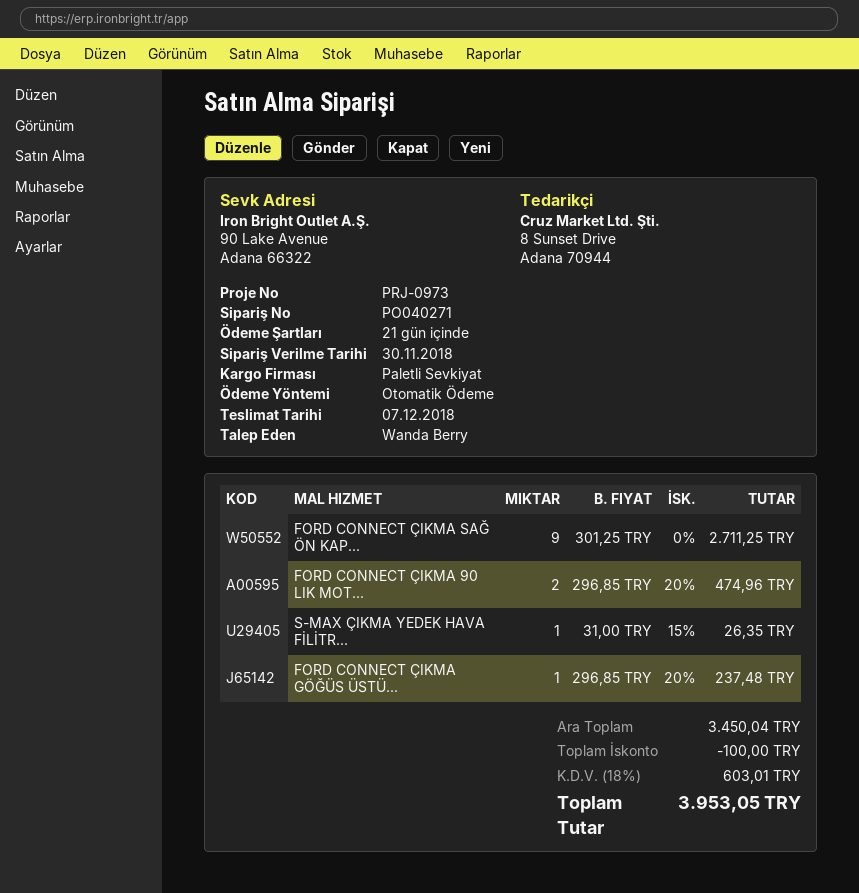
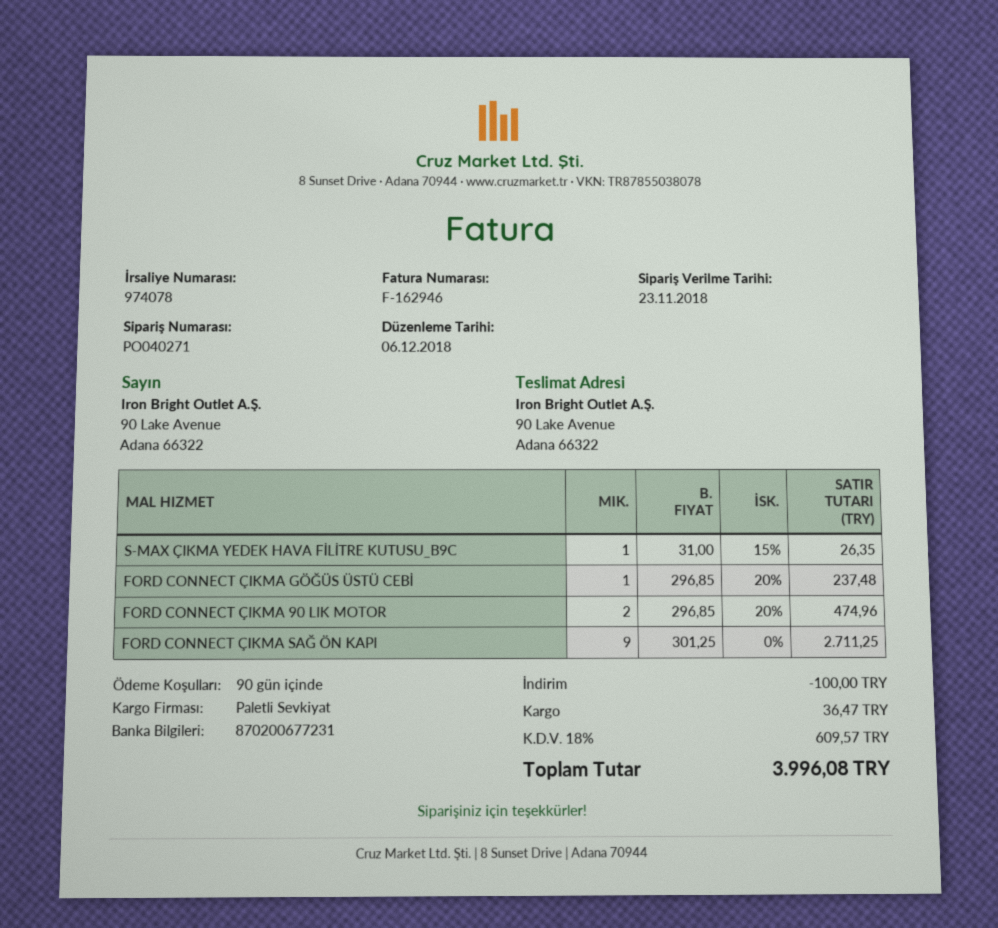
order date: 2018-11-30 -> 2018-11-23
payment terms: 21 days -> 90 days
shipping: none -> 36.47
tax: 18% = 603.01 -> 18% = 609.57
total: 3953.05 -> 3996.08

